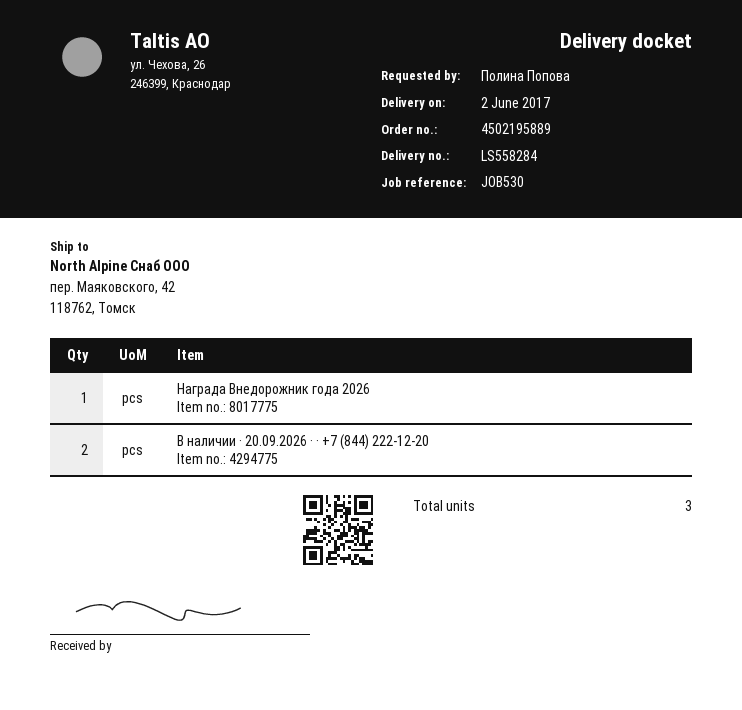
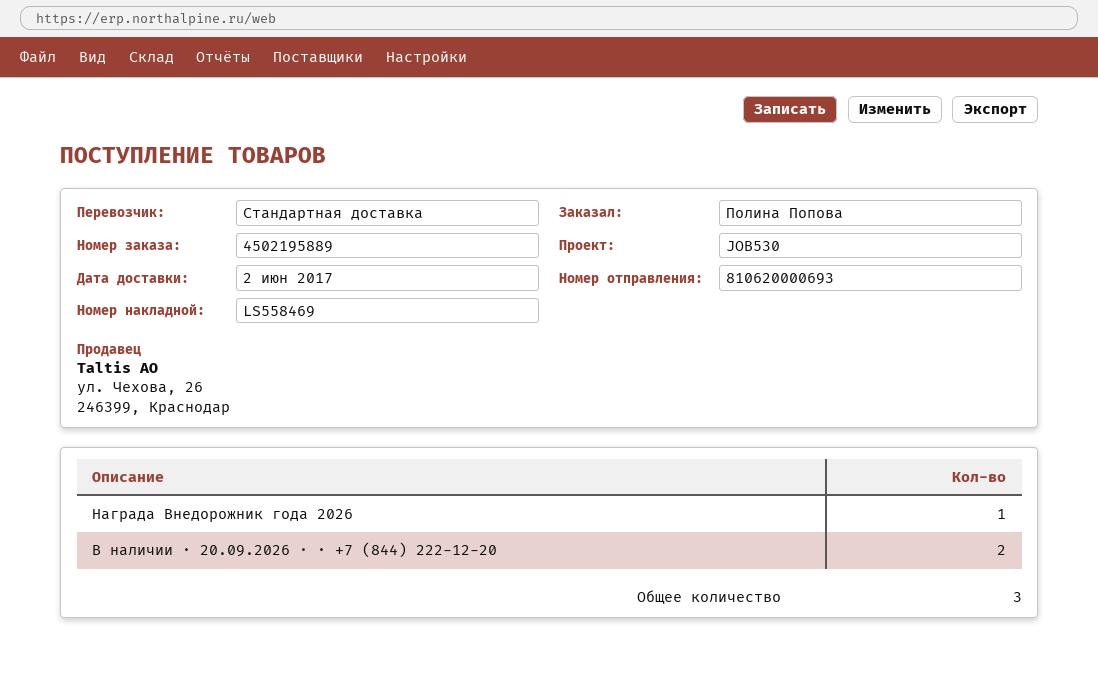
delivery note number: LS558284 -> LS558469

